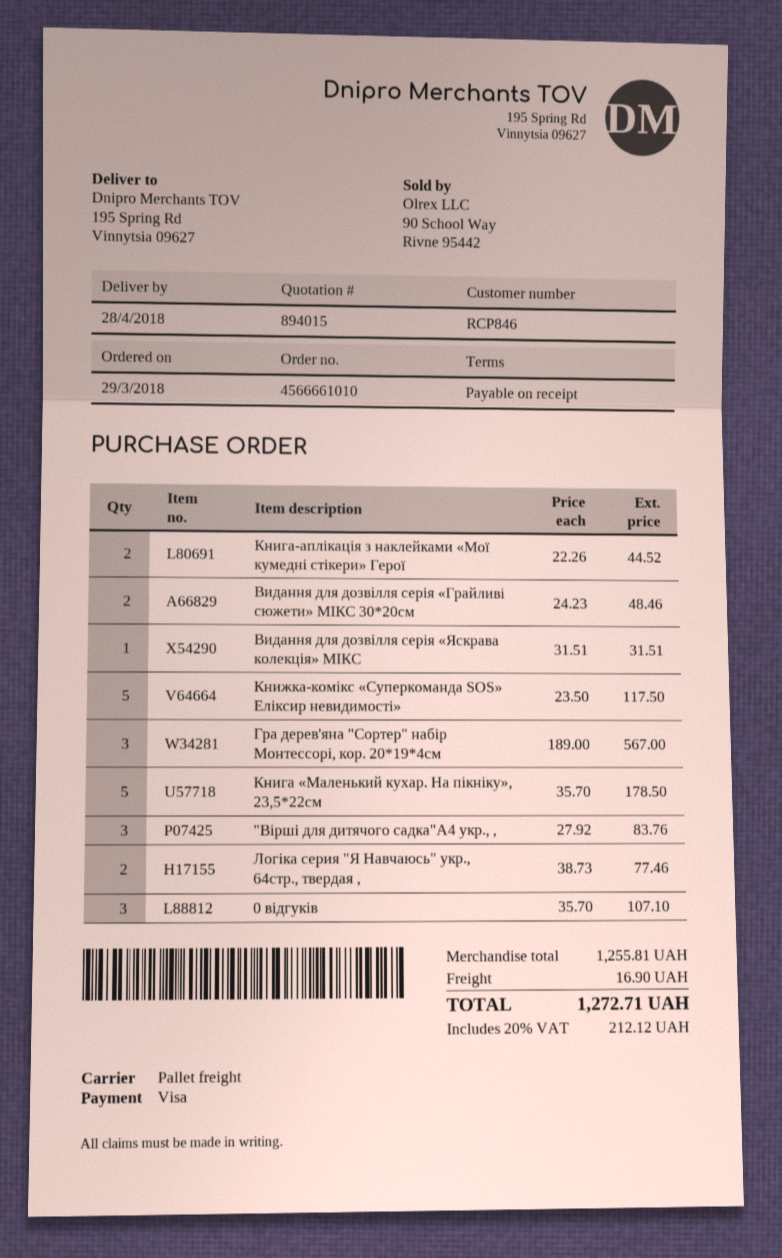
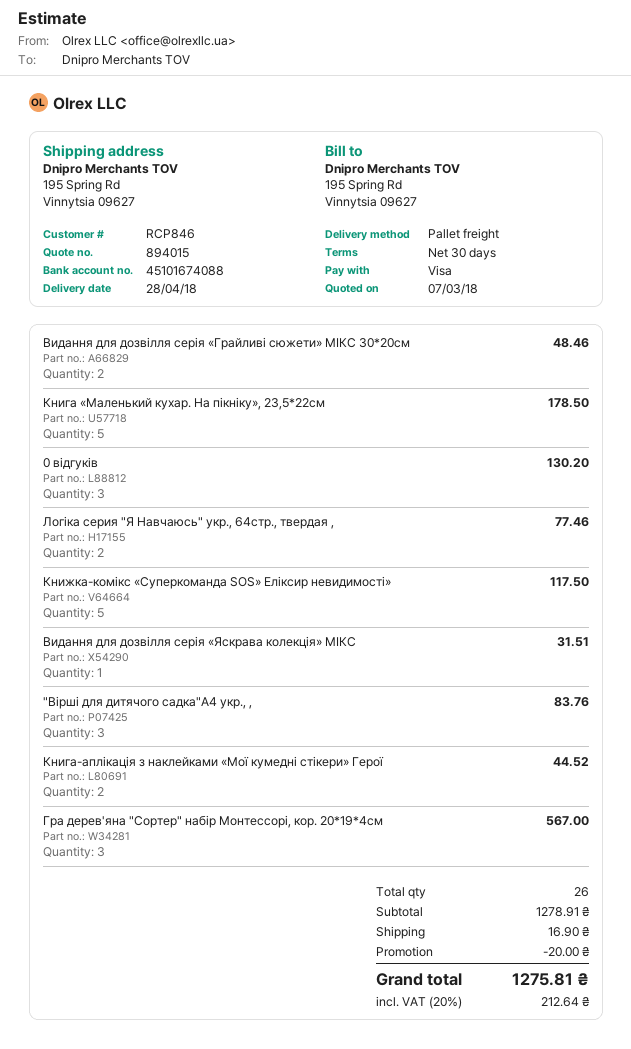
payment terms: on receipt -> 30 days
0 відгуків: 3 for 107.10 -> 3 for 130.20
subtotal: 1255.81 -> 1278.91
discount: none -> 20.00
tax: 20% = 212.12 -> 20% = 212.64
total: 1272.71 -> 1275.81

